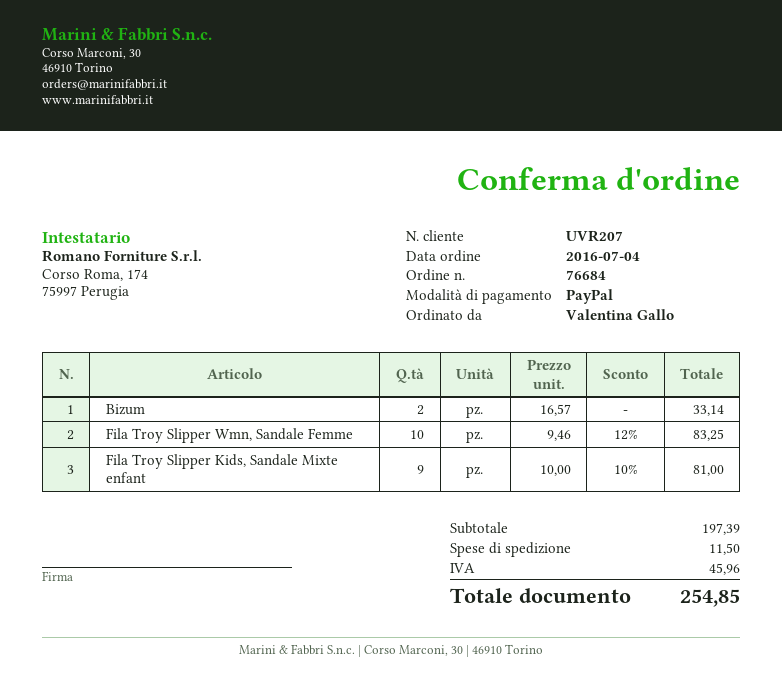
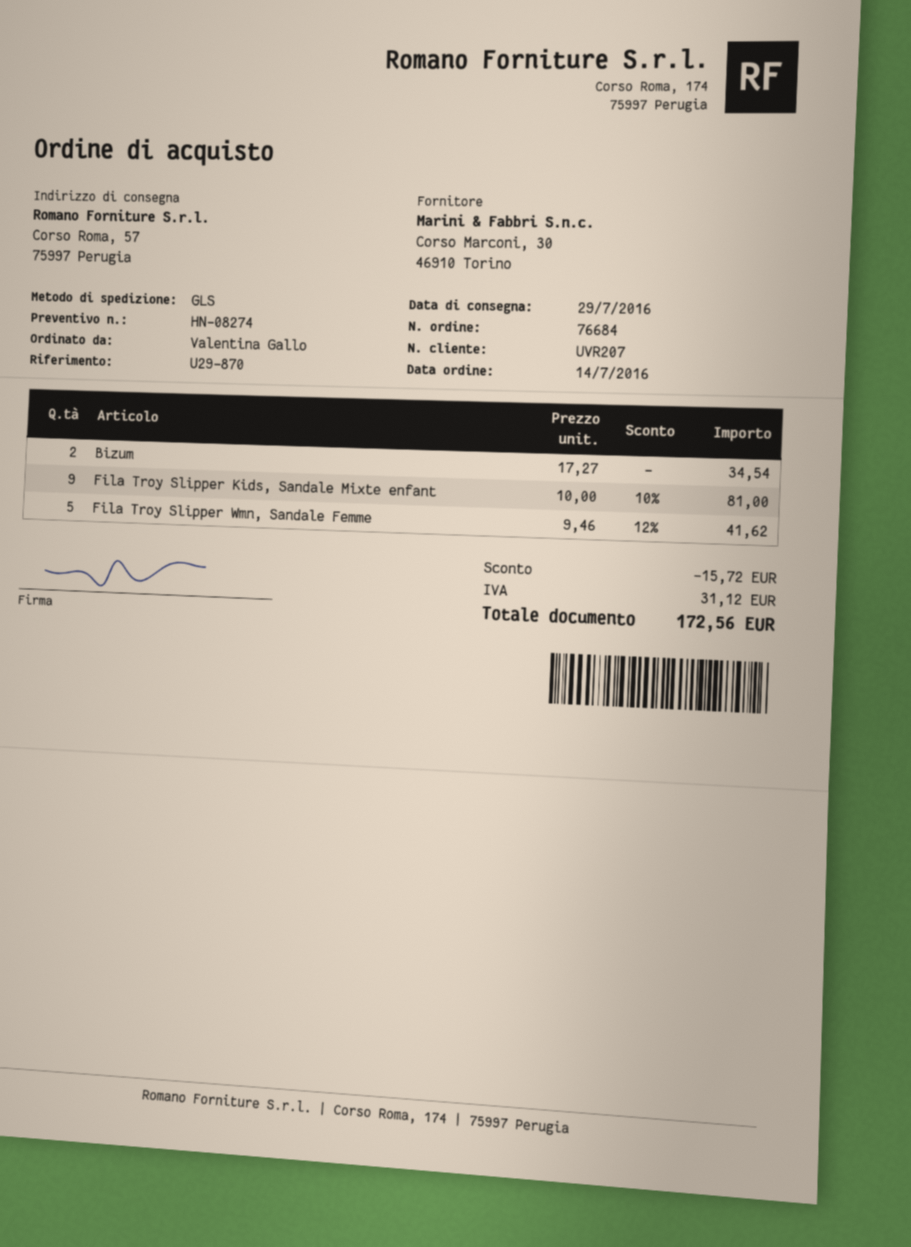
order date: 2016-07-04 -> 2016-07-14
Bizum: 2 x 16.57 = 33.14 -> 2 x 17.27 = 34.54
Fila Troy Slipper Wmn, Sandale Femme: 10 x 9.46 - 12% = 83.25 -> 5 x 9.46 - 12% = 41.62
discount: none -> 15.72
shipping: 11.50 -> none
tax: 45.96 -> 31.12
total: 254.85 -> 172.56

